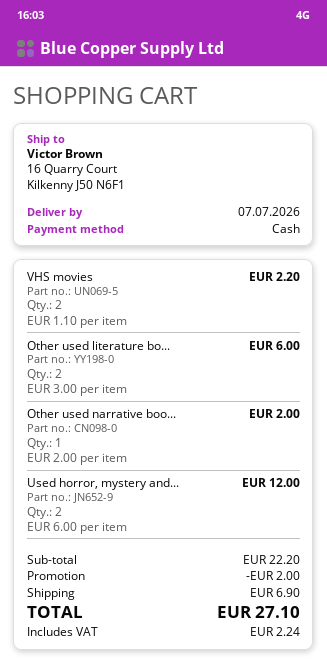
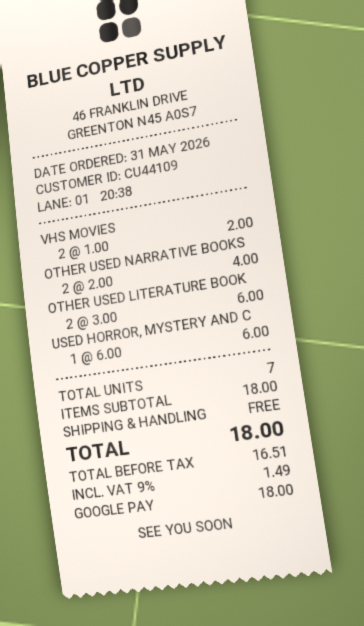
payment method: cash -> Google Pay
VHS movies: 2 x 1.10 = 2.20 -> 2 x 1.00 = 2.00
Other used narrative boo...: 1 x 2.00 = 2.00 -> 2 x 2.00 = 4.00
Used horror, mystery and...: 2 x 6.00 = 12.00 -> 1 x 6.00 = 6.00
subtotal: 22.20 -> 18.00
discount: 2.00 -> none
shipping: 6.90 -> 0.00
tax: 2.24 -> 1.49
total: 27.10 -> 18.00

